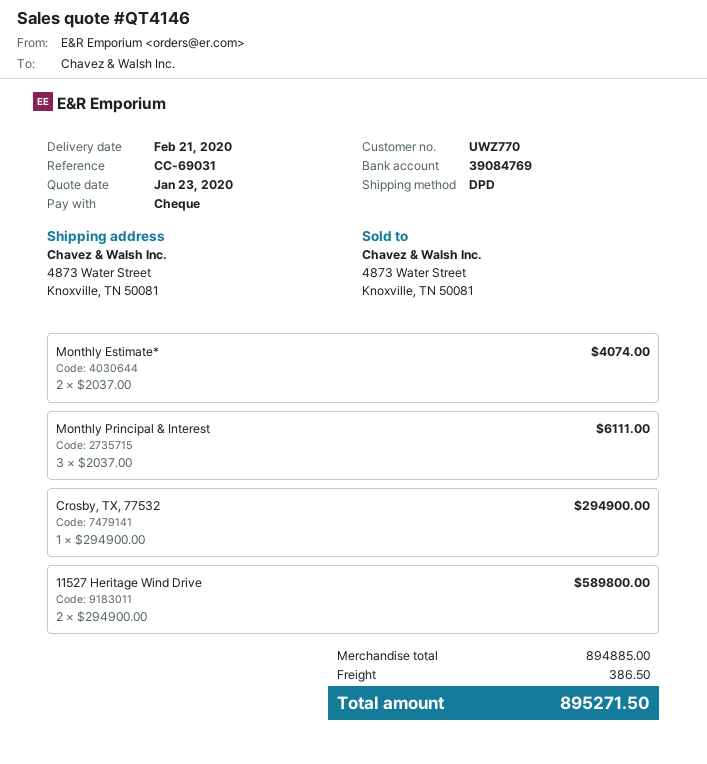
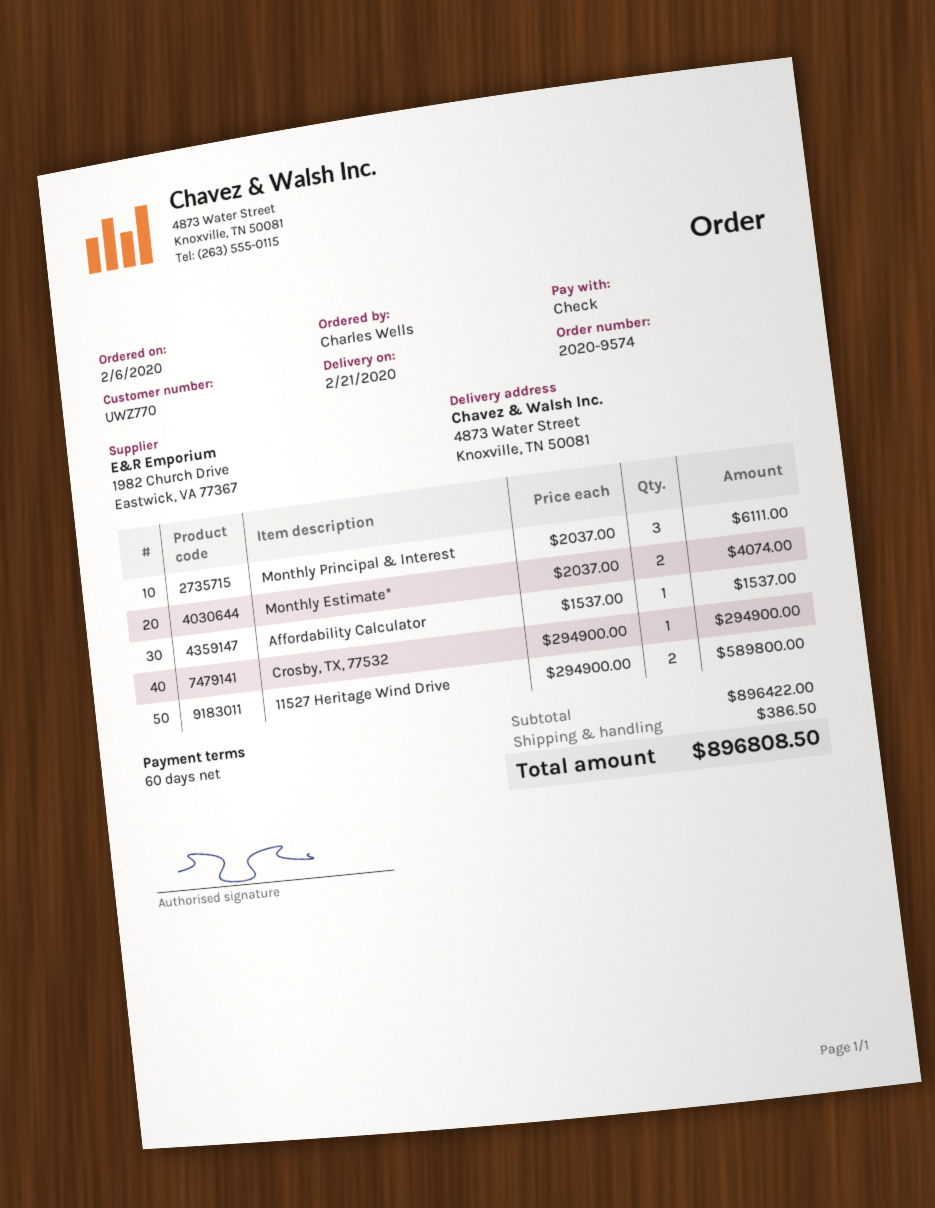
Affordability Calculator: none -> 1 x 1537.00 = 1537.00
subtotal: 894885.00 -> 896422.00
total: 895271.50 -> 896808.50

